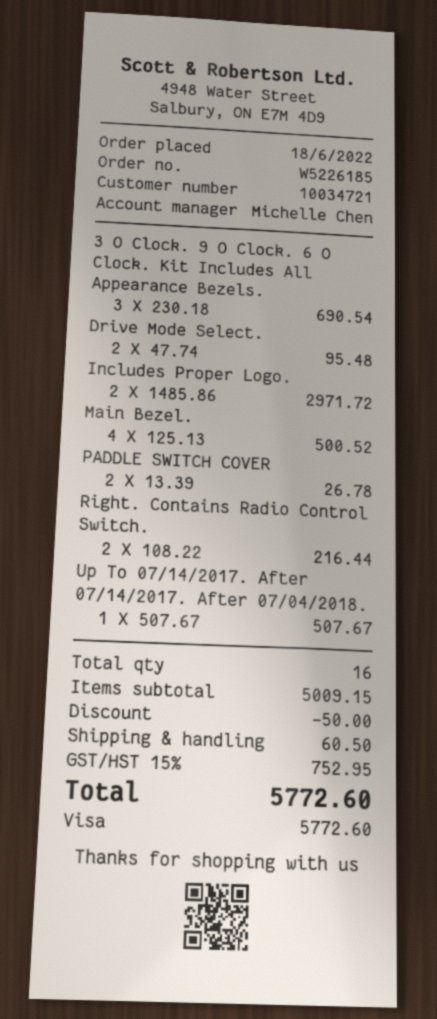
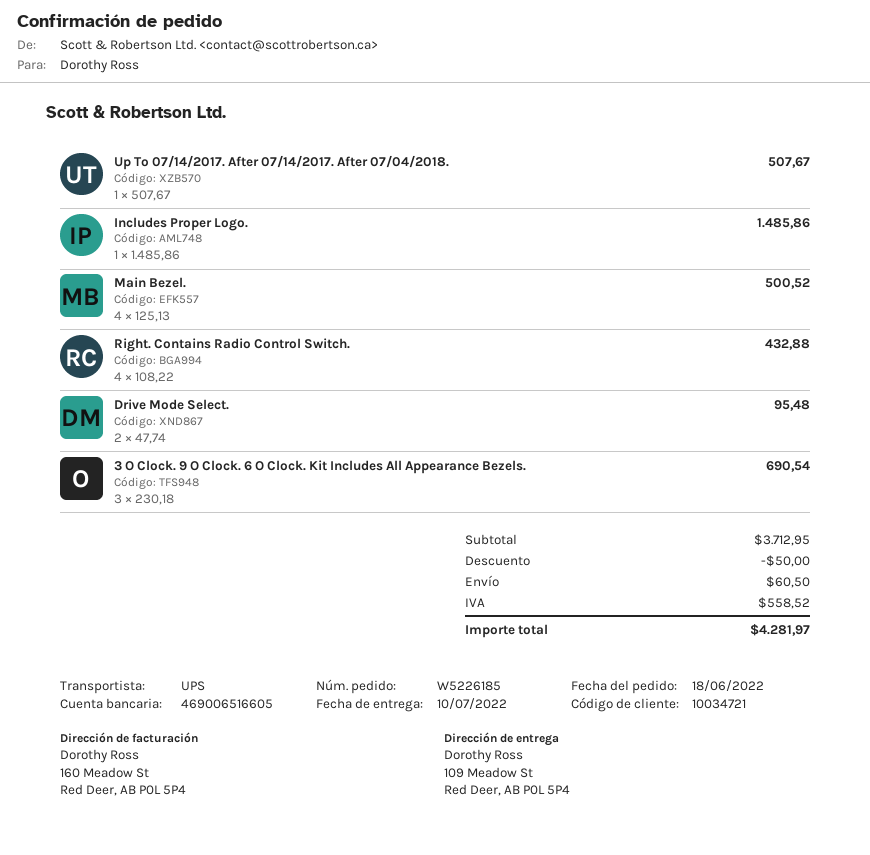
Includes Proper Logo.: 2 x 1485.86 = 2971.72 -> 1 x 1485.86 = 1485.86
PADDLE SWITCH COVER: 2 x 13.39 = 26.78 -> none
Right. Contains Radio Control Switch.: 2 x 108.22 = 216.44 -> 4 x 108.22 = 432.88
subtotal: 5009.15 -> 3712.95
tax: 752.95 -> 558.52
total: 5772.60 -> 4281.97

